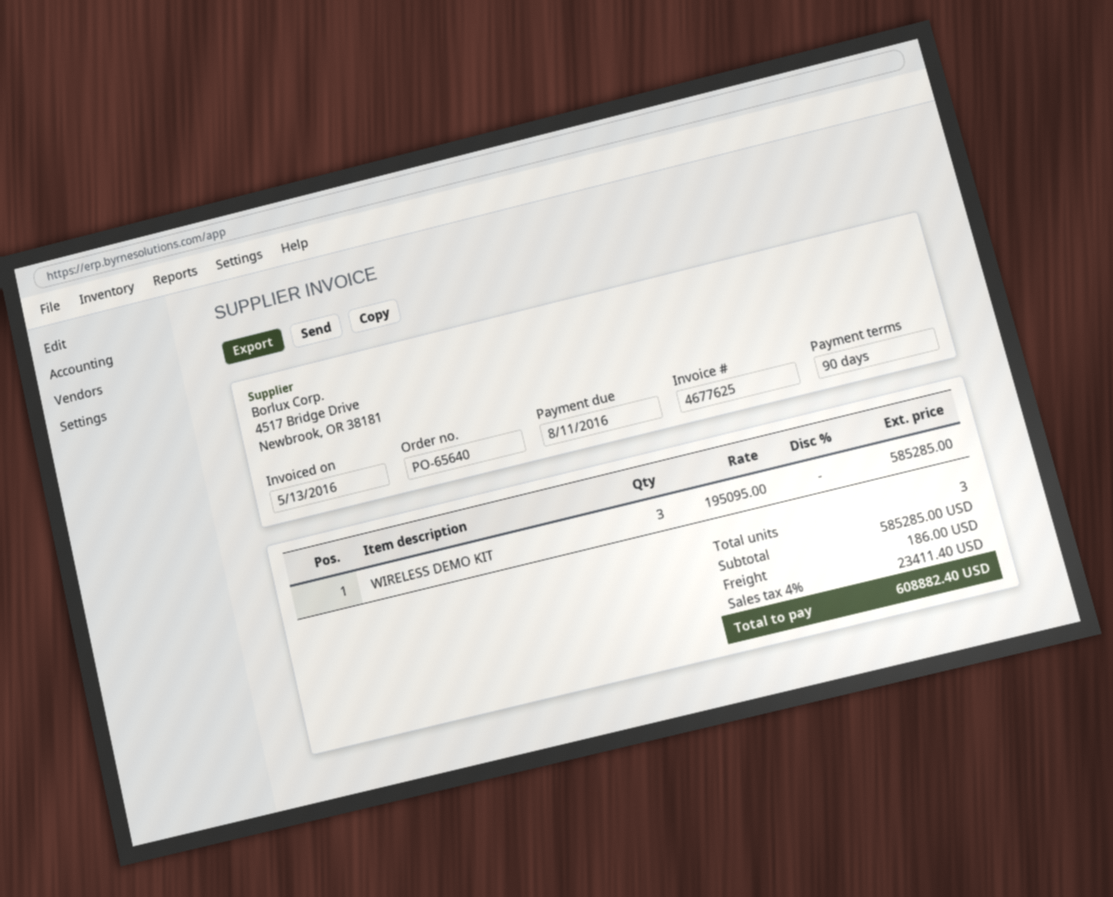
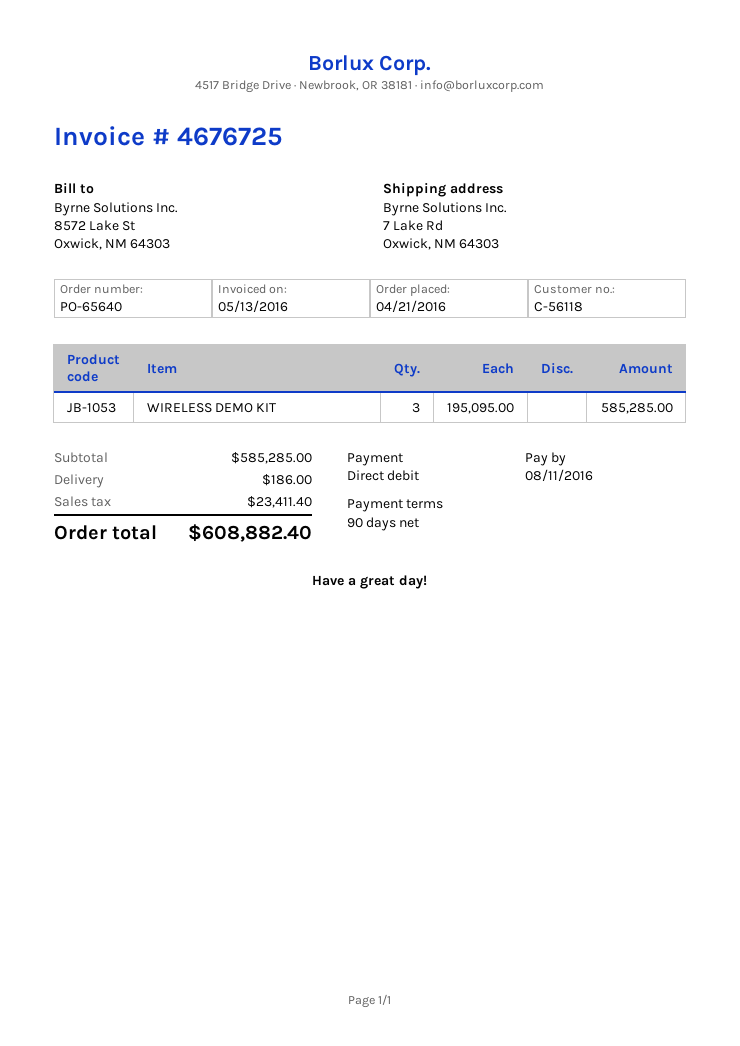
invoice number: 4677625 -> 4676725

